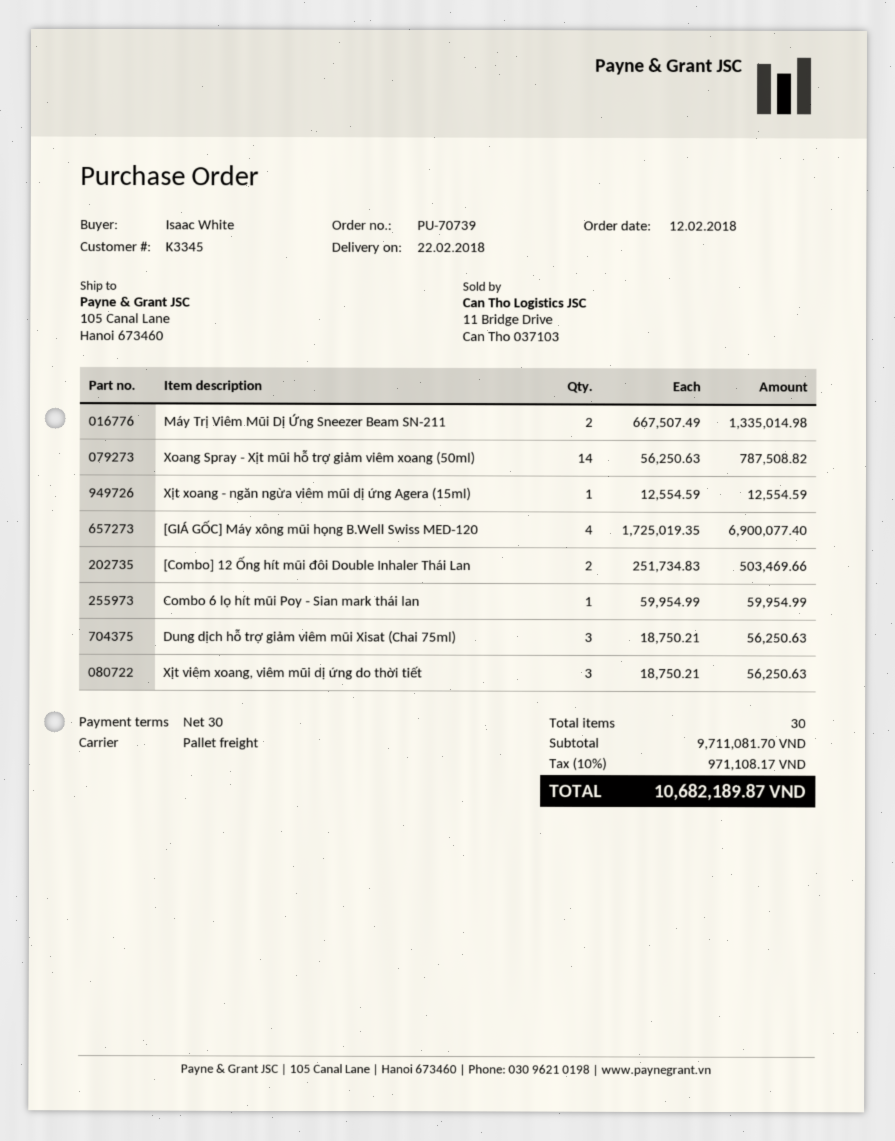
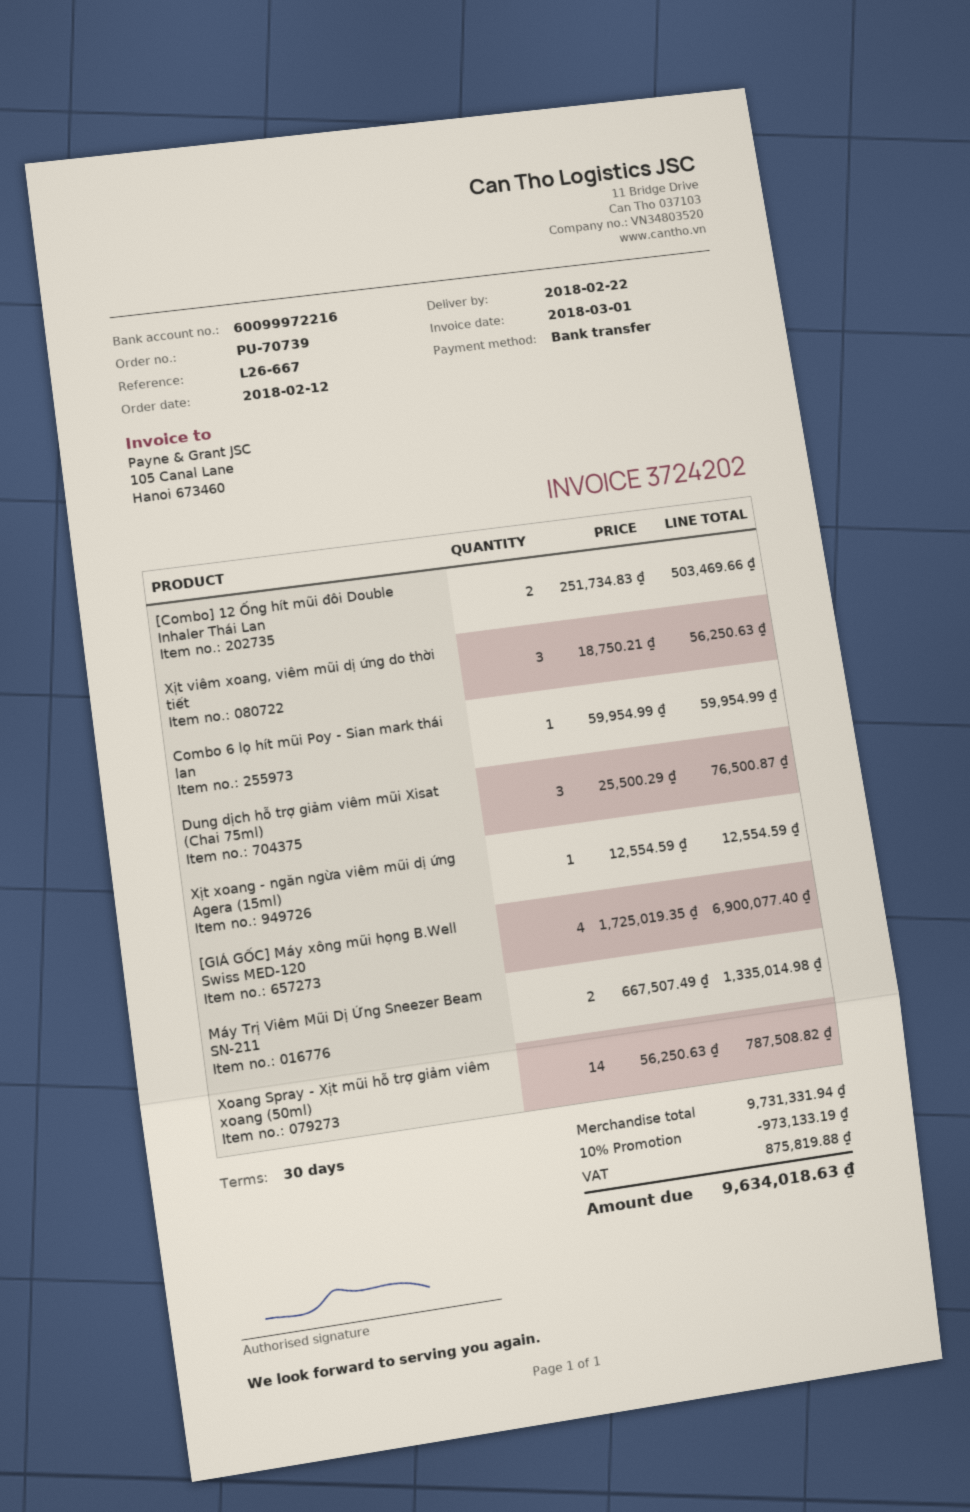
Dung dịch hỗ trợ giảm viêm mũi Xisat (Chai 75ml): 3 x 18750.21 = 56250.63 -> 3 x 25500.29 = 76500.87
subtotal: 9711081.70 -> 9731331.94
discount: none -> 10% = 973133.19
tax: 971108.17 -> 875819.88
total: 10682189.87 -> 9634018.63

